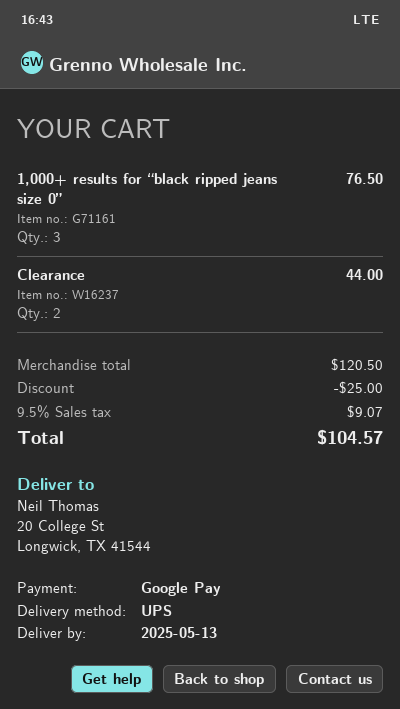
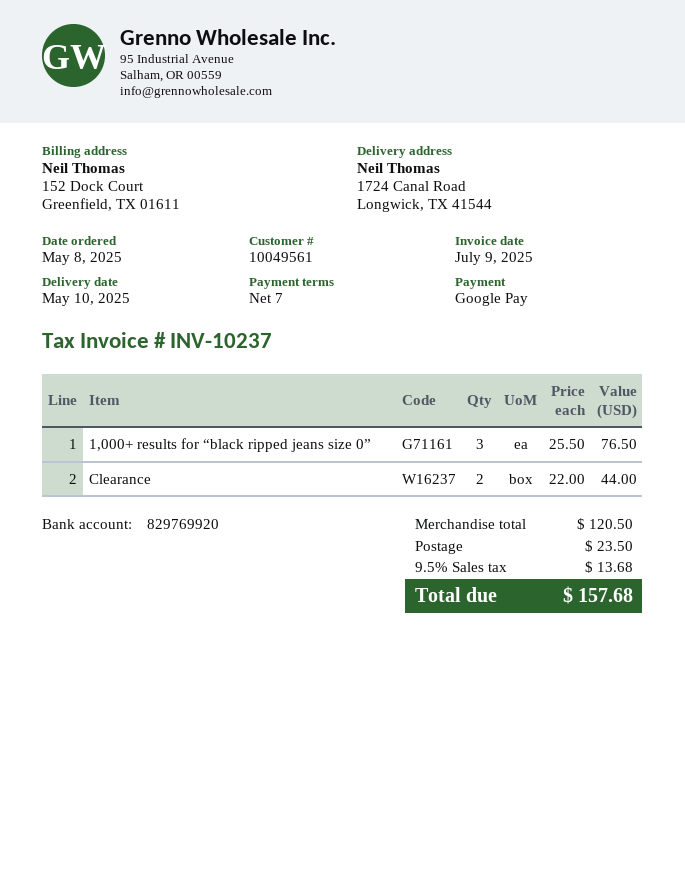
delivery date: 2025-05-13 -> 2025-05-10
ship to: 20 College St, Longwick, TX 41544 -> 1724 Canal Road, Longwick, TX 41544
discount: 25.00 -> none
shipping: none -> 23.50
tax: 9.5% = 9.07 -> 9.5% = 13.68
total: 104.57 -> 157.68

